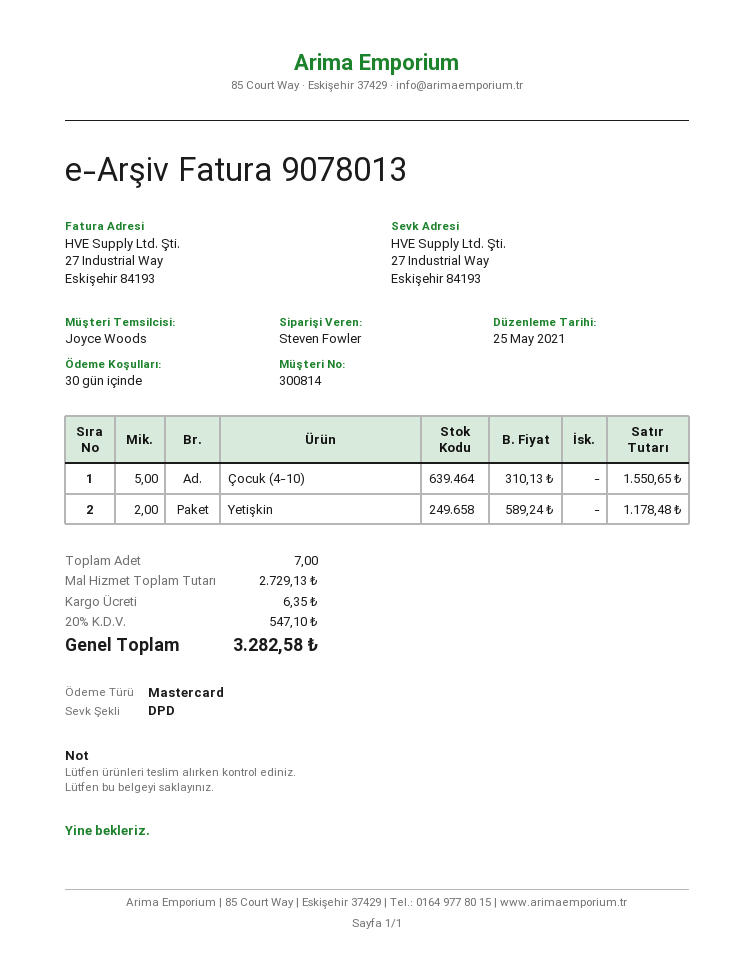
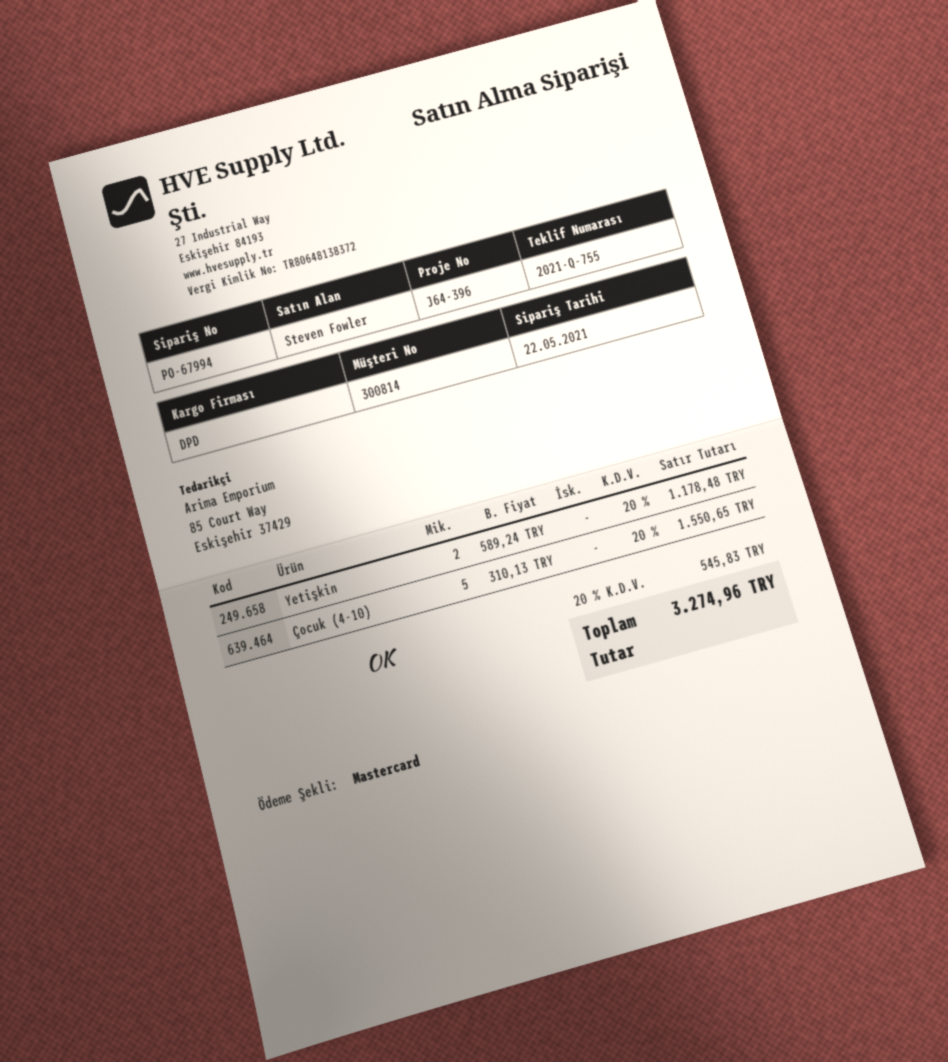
shipping: 6.35 -> none
tax: 20% = 547.10 -> 20% = 545.83
total: 3282.58 -> 3274.96

